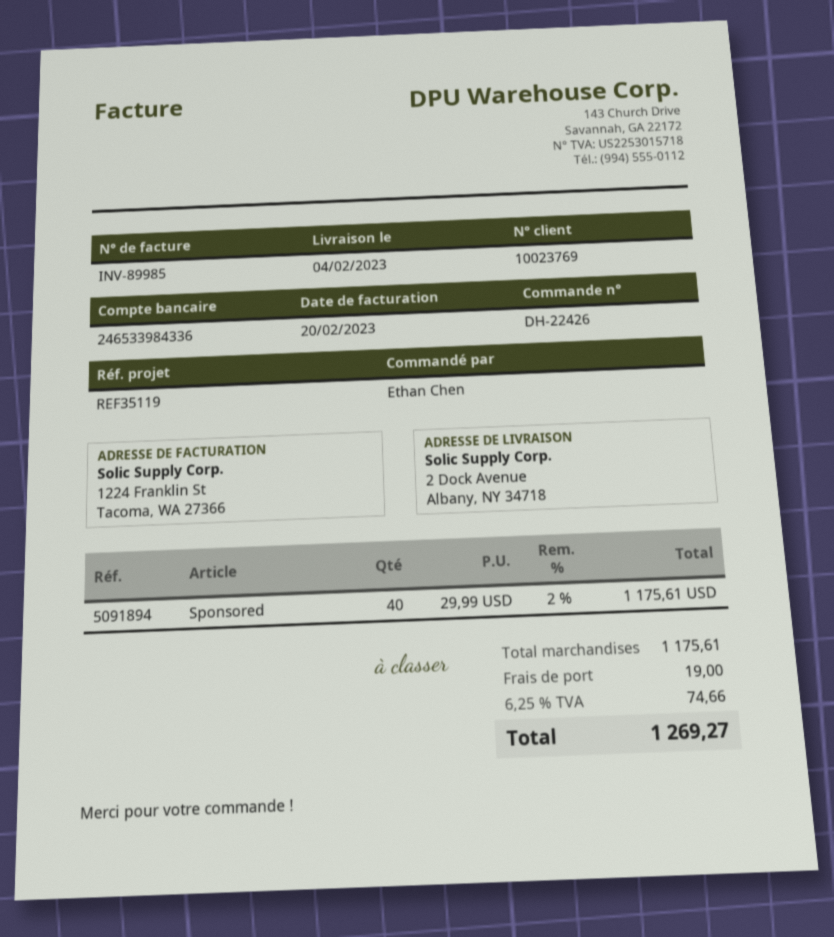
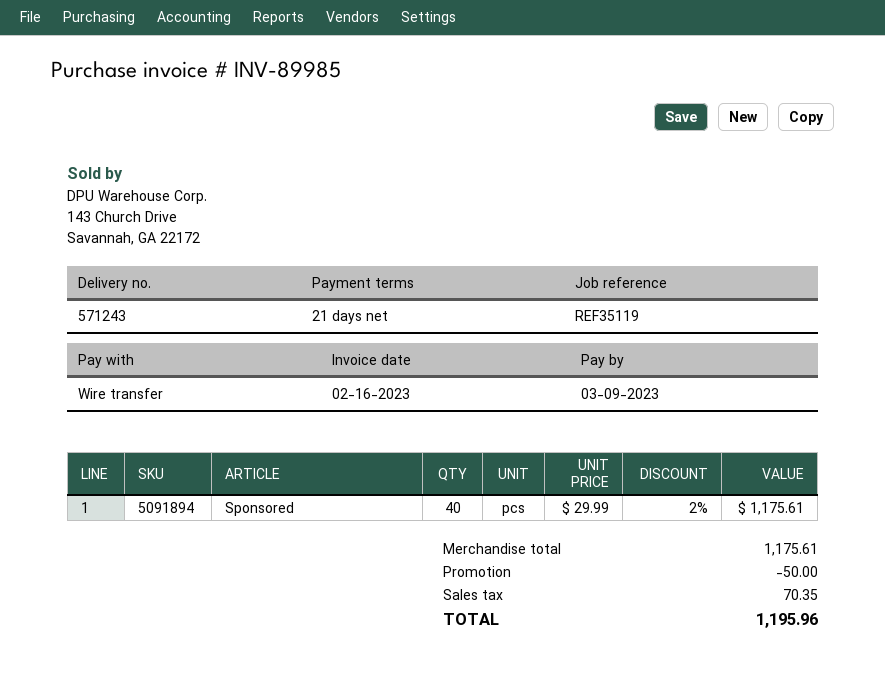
invoice date: 2023-02-20 -> 2023-02-16
discount: none -> 50.00
shipping: 19.00 -> none
tax: 74.66 -> 70.35
total: 1269.27 -> 1195.96

